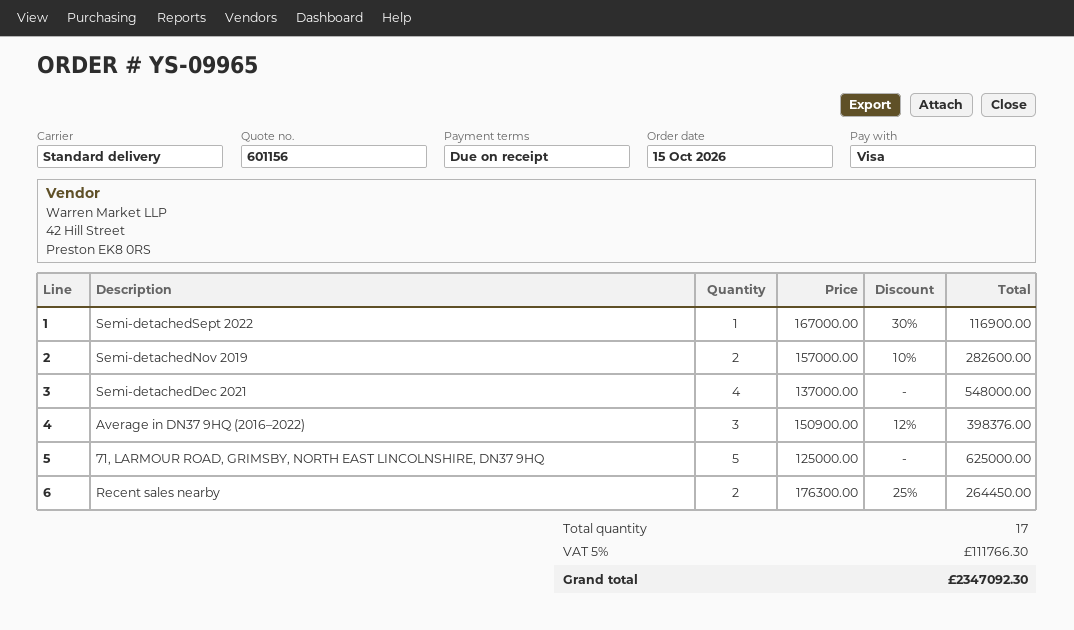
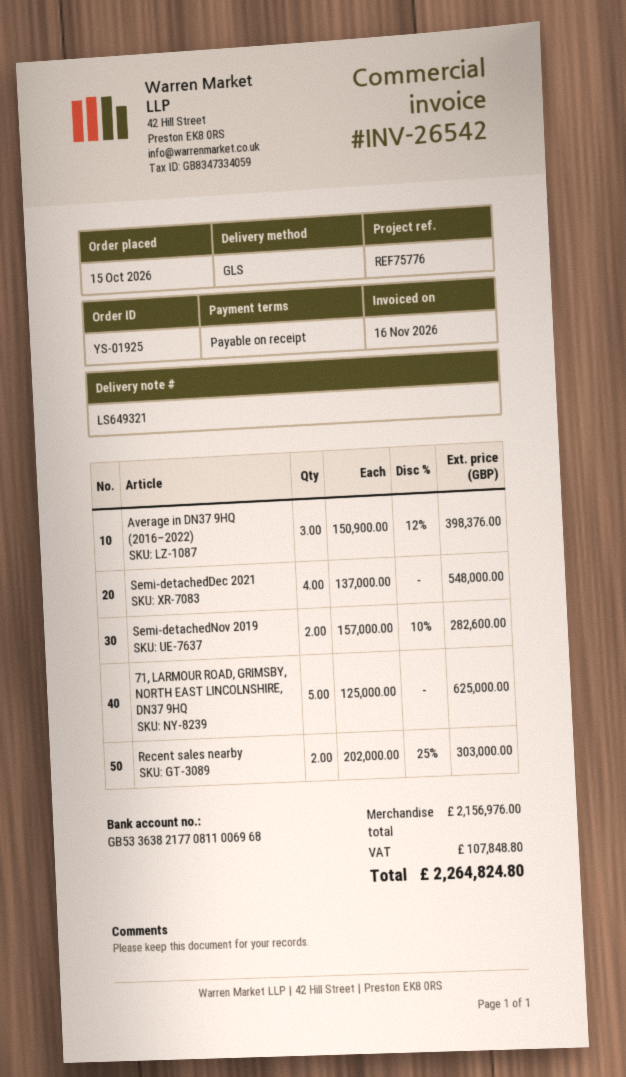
order number: YS-09965 -> YS-01925
shipping method: standard -> GLS
Semi-detachedSept 2022: 1 x 167000.00 - 30% = 116900.00 -> none
Recent sales nearby: 2 x 176300.00 - 25% = 264450.00 -> 2 x 202000.00 - 25% = 303000.00
tax: 111766.30 -> 107848.80
total: 2347092.30 -> 2264824.80

